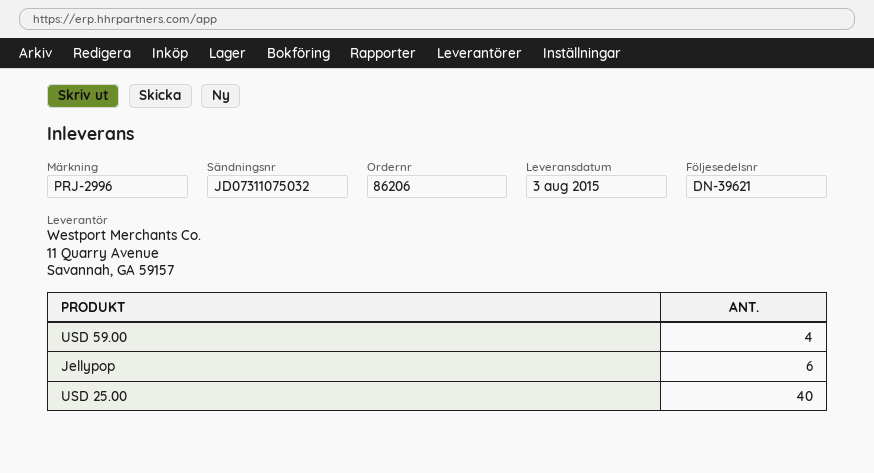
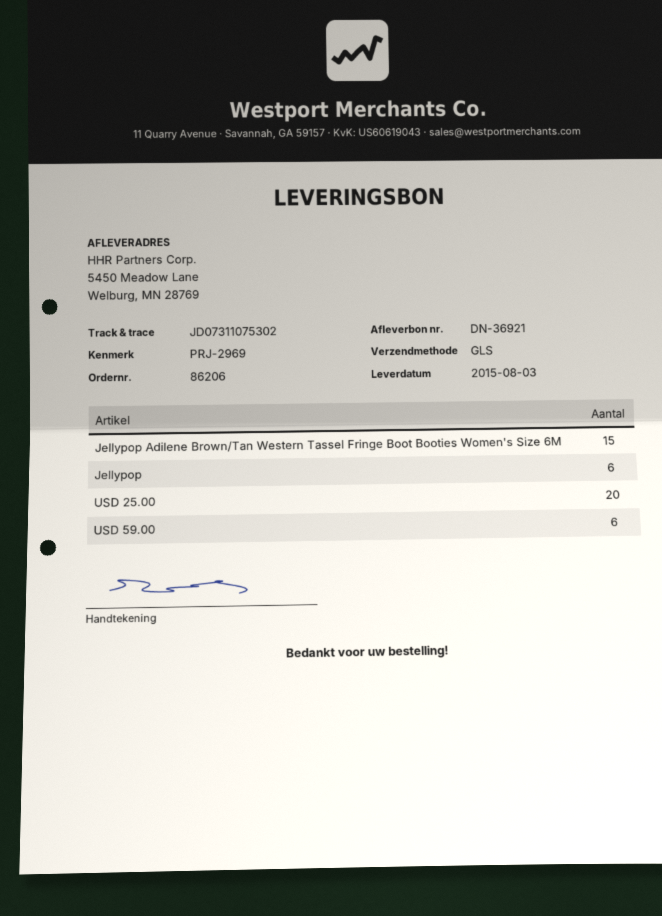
delivery note number: DN-39621 -> DN-36921
reference: PRJ-2996 -> PRJ-2969
tracking number: JD07311075032 -> JD07311075302
USD 59.00: 4 -> 6
USD 25.00: 40 -> 20
Jellypop Adilene Brown/Tan Western Tassel Fringe Boot Booties Women's Size 6M: none -> 15

